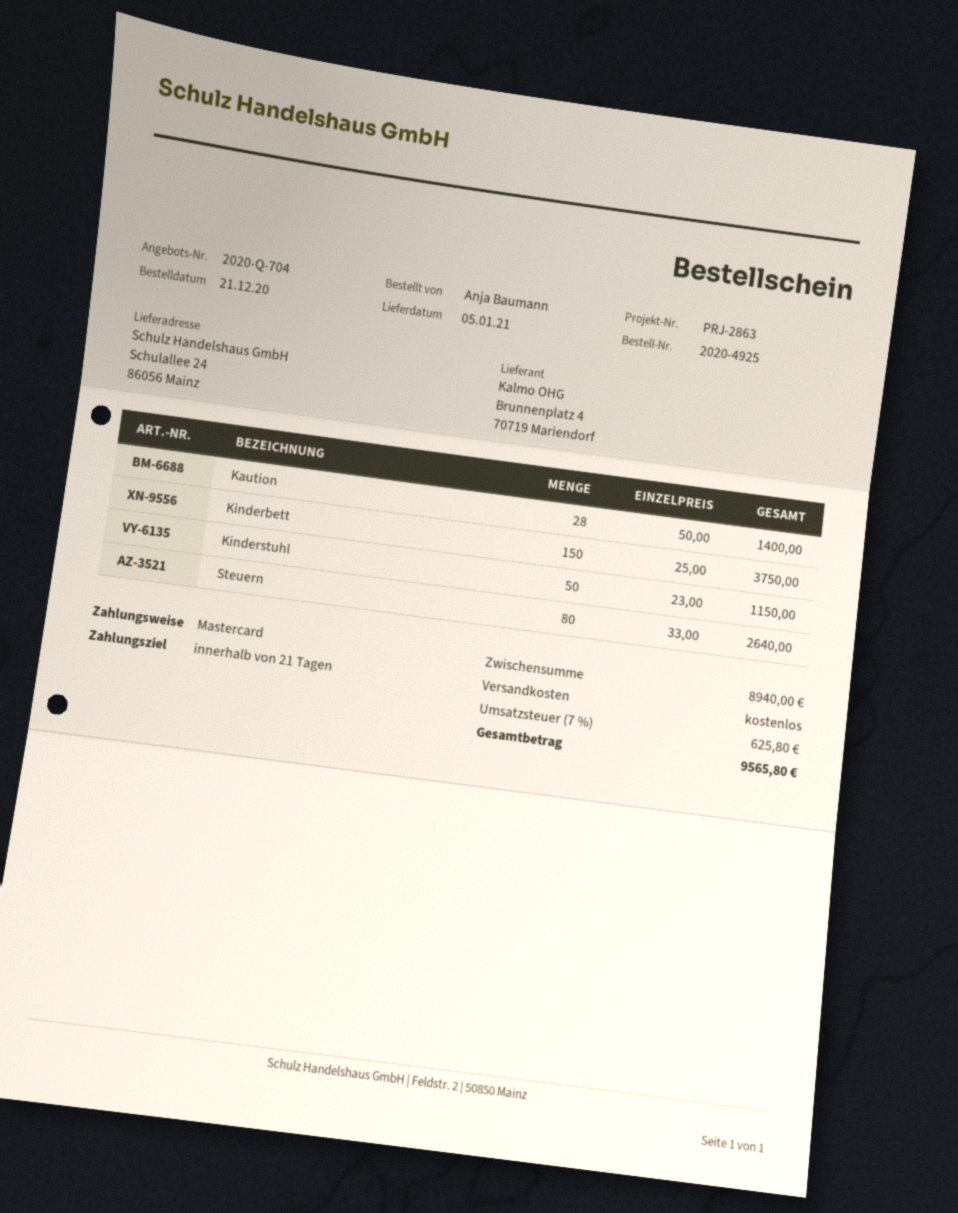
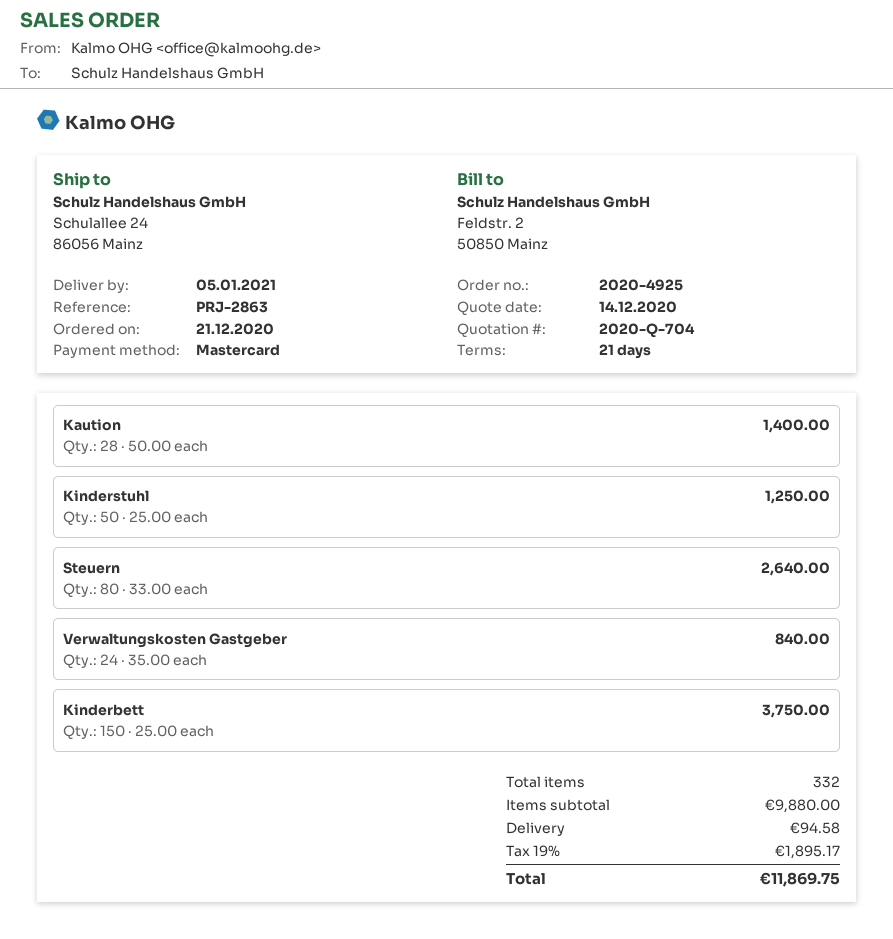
Kinderstuhl: 50 x 23.00 = 1150.00 -> 50 x 25.00 = 1250.00
Verwaltungskosten Gastgeber: none -> 24 x 35.00 = 840.00
subtotal: 8940.00 -> 9880.00
shipping: 0.00 -> 94.58
tax: 7% = 625.80 -> 19% = 1895.17
total: 9565.80 -> 11869.75

